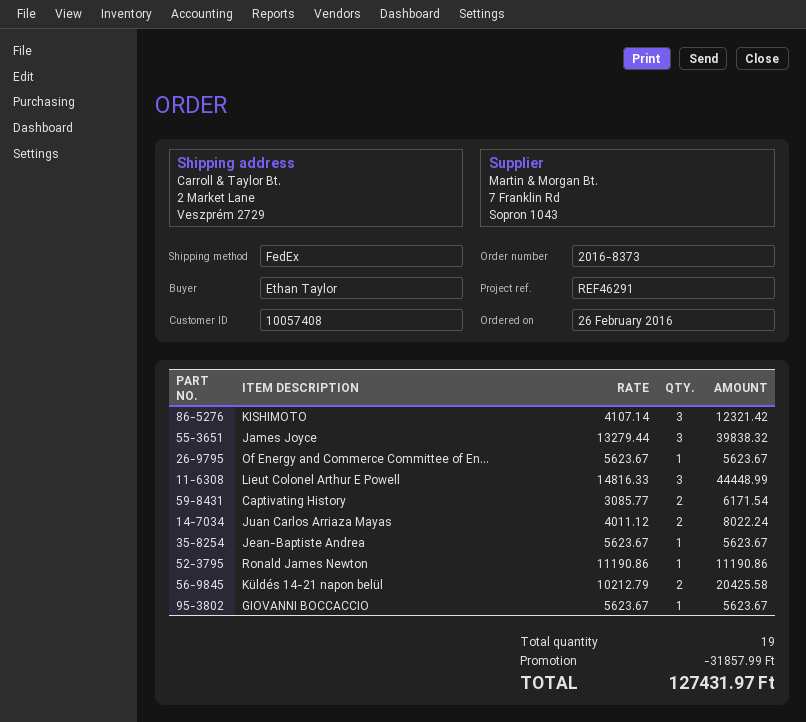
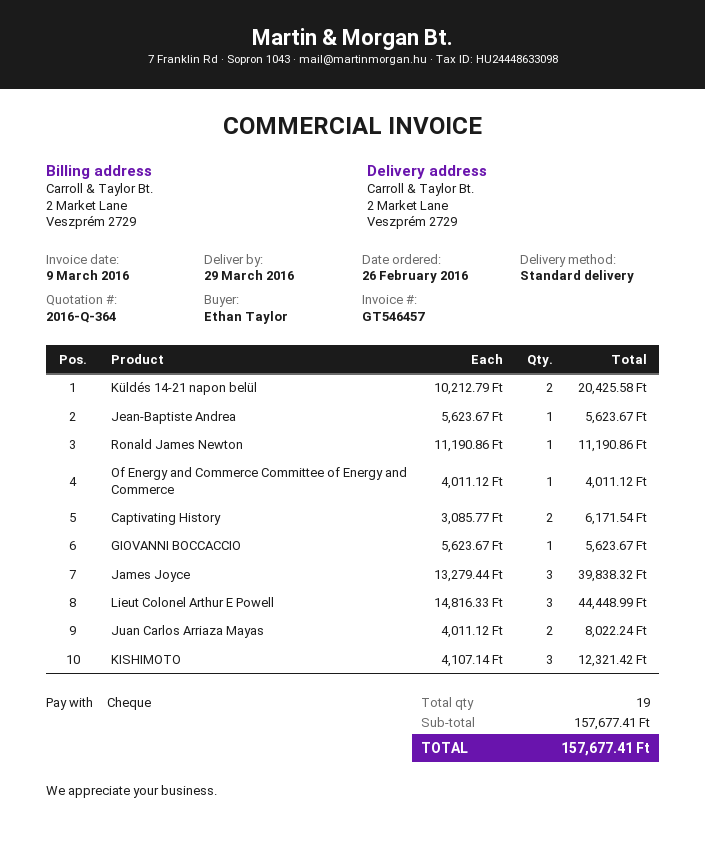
shipping method: FedEx -> standard
Of Energy and Commerce Committee of En...: 1 x 5623.67 = 5623.67 -> 1 x 4011.12 = 4011.12
discount: 31857.99 -> none
total: 127431.97 -> 157677.41

